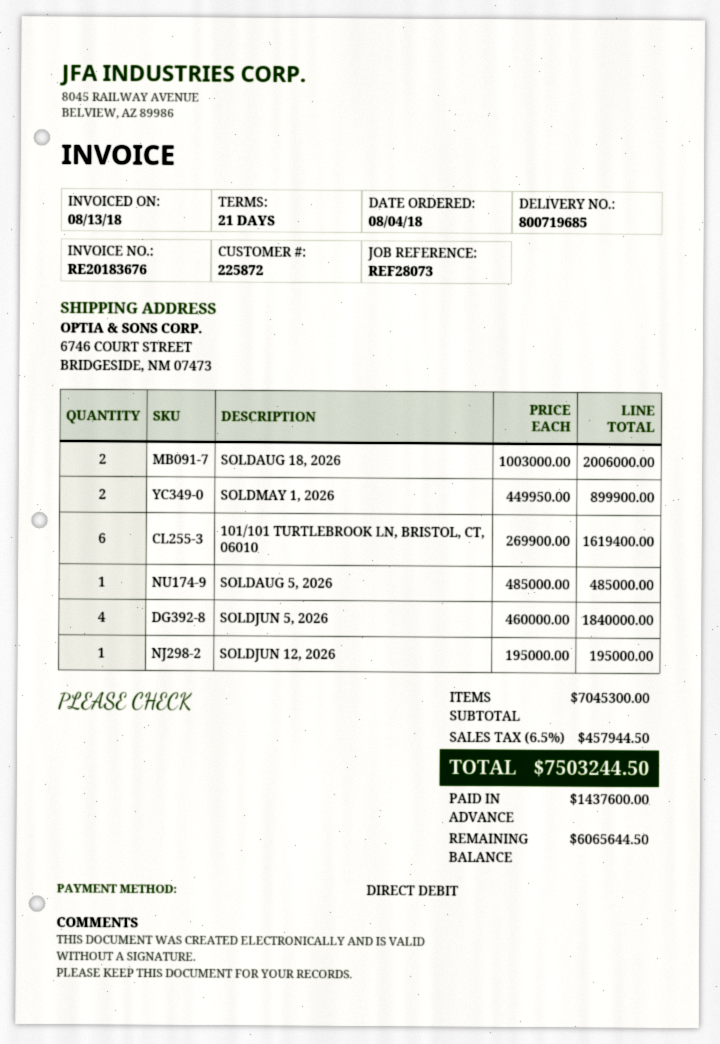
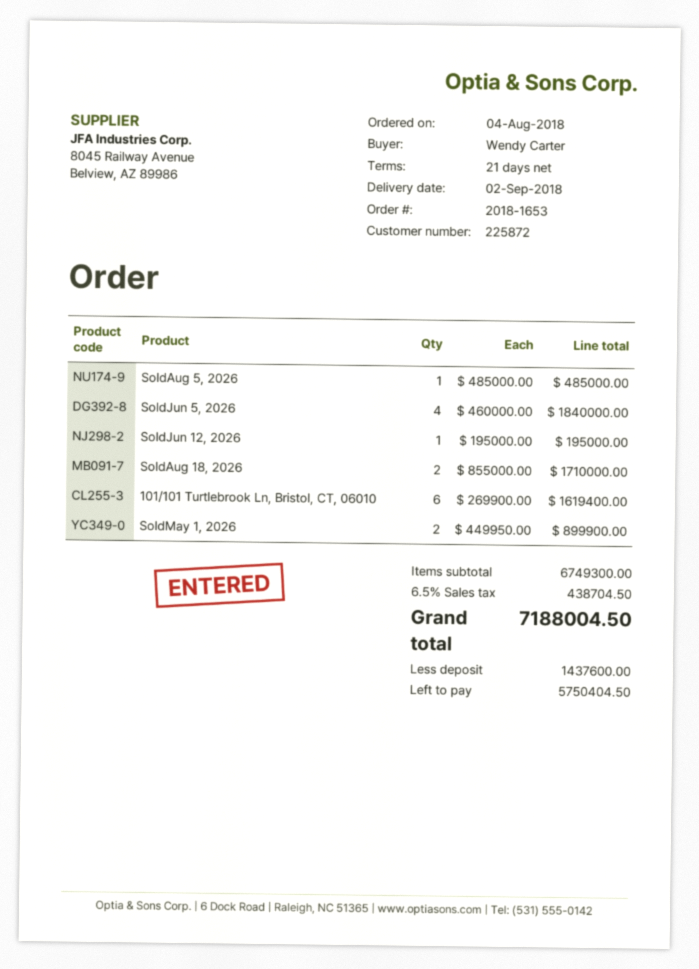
SOLDAUG 18, 2026: 2 x 1003000.00 = 2006000.00 -> 2 x 855000.00 = 1710000.00
subtotal: 7045300.00 -> 6749300.00
tax: 6.5% = 457944.50 -> 6.5% = 438704.50
total: 7503244.50 -> 7188004.50
balance: 6065644.50 -> 5750404.50

